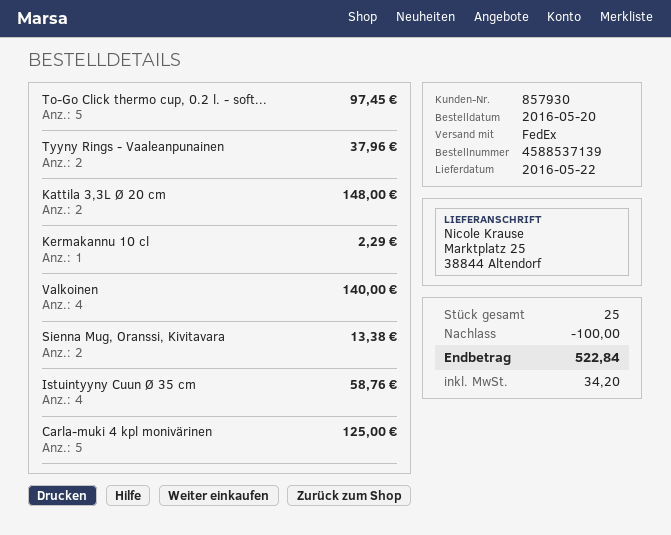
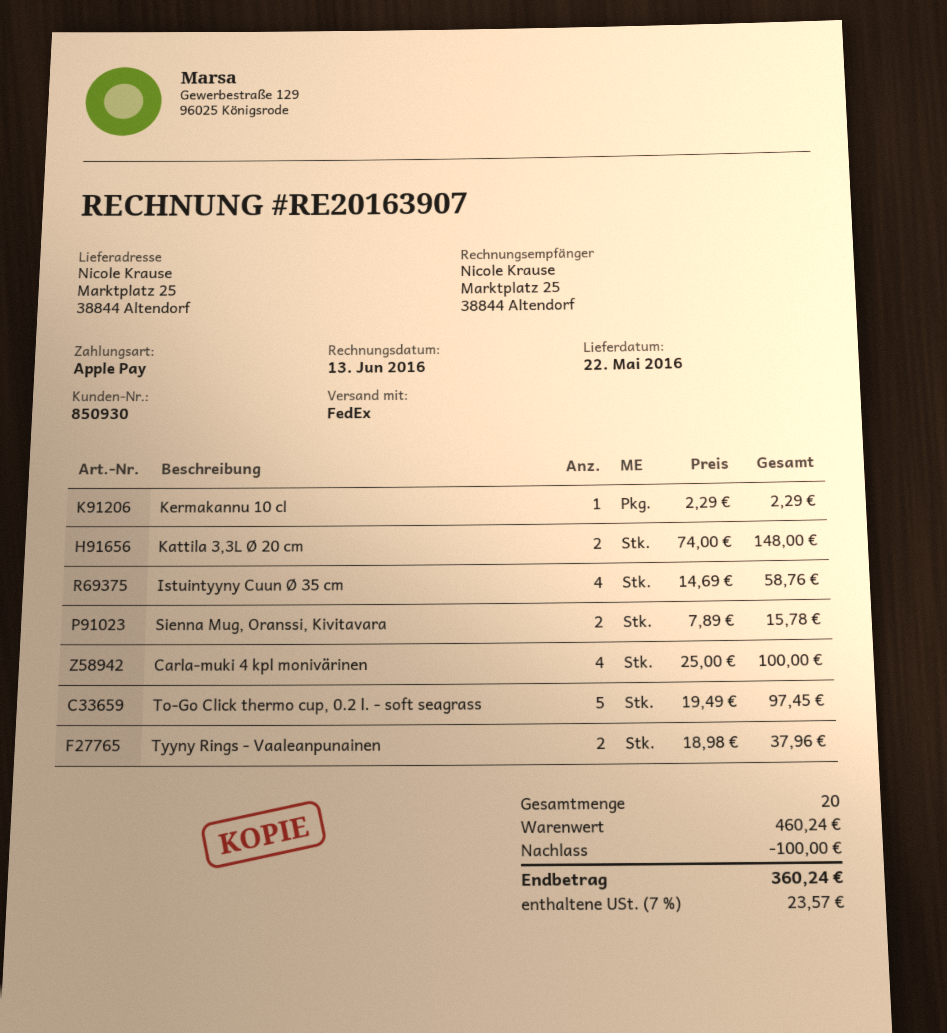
customer number: 857930 -> 850930
Valkoinen: 4 for 140.00 -> none
Sienna Mug, Oranssi, Kivitavara: 2 for 13.38 -> 2 for 15.78
Carla-muki 4 kpl monivärinen: 5 for 125.00 -> 4 for 100.00
total quantity: 25 -> 20
tax: 34.20 -> 23.57
total: 522.84 -> 360.24

